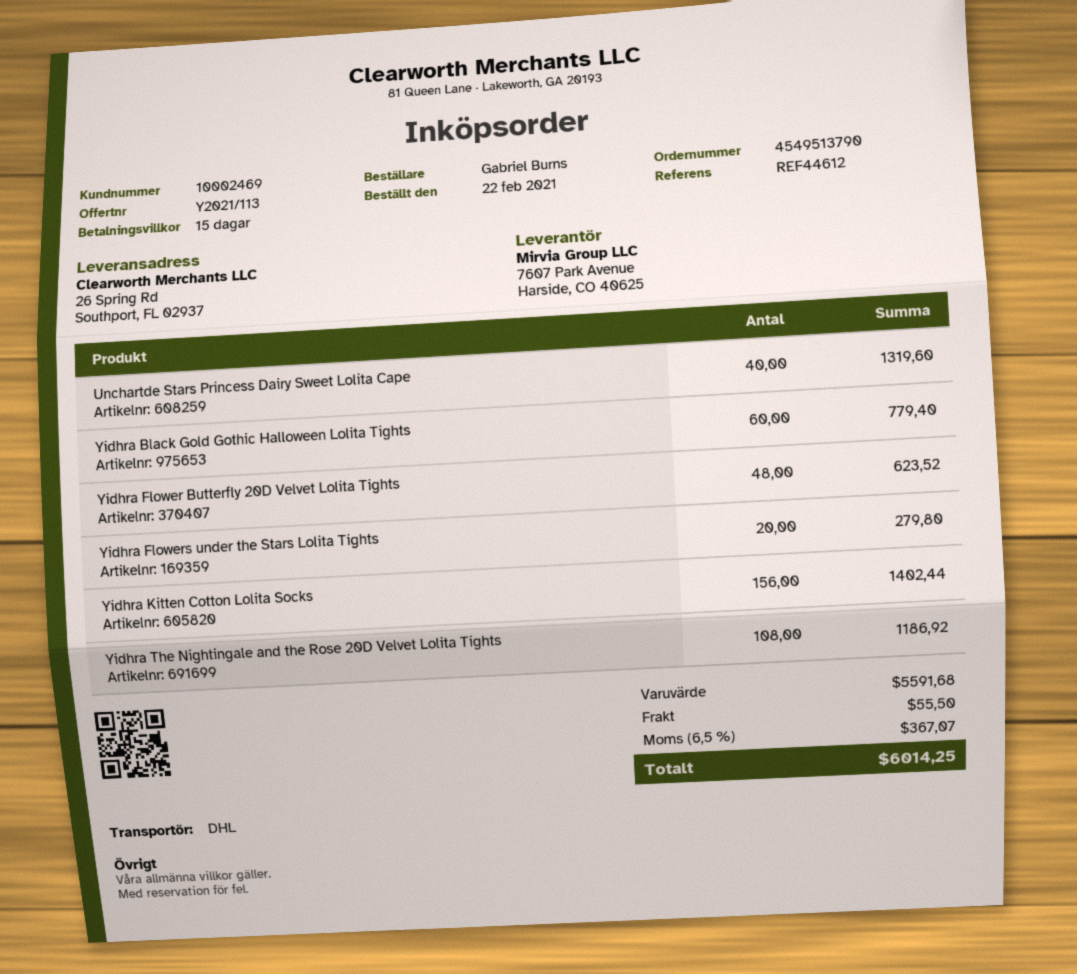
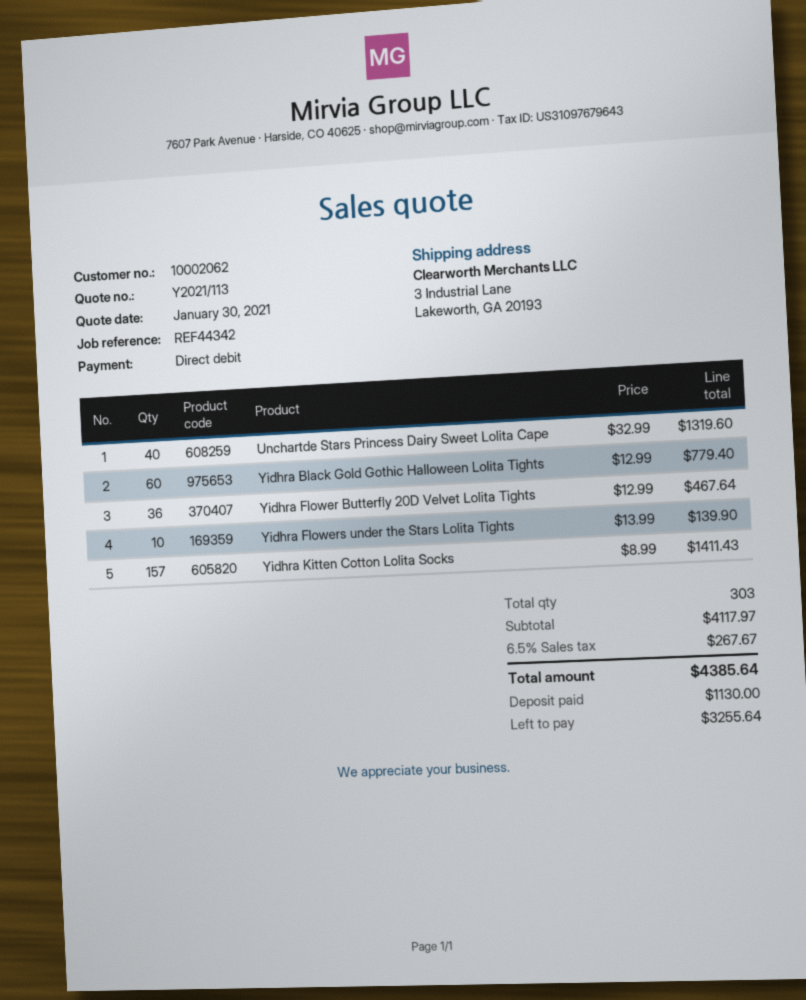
customer number: 10002469 -> 10002062
reference: REF44612 -> REF44342
ship to: 26 Spring Rd, Southport, FL 02937 -> 3 Industrial Lane, Lakeworth, GA 20193
Yidhra Flower Butterfly 20D Velvet Lolita Tights: 48 for 623.52 -> 36 for 467.64
Yidhra Flowers under the Stars Lolita Tights: 20 for 279.80 -> 10 for 139.90
Yidhra Kitten Cotton Lolita Socks: 156 for 1402.44 -> 157 for 1411.43
Yidhra The Nightingale and the Rose 20D Velvet Lolita Tights: 108 for 1186.92 -> none
subtotal: 5591.68 -> 4117.97
shipping: 55.50 -> none
tax: 6.5% = 367.07 -> 6.5% = 267.67
total: 6014.25 -> 4385.64

